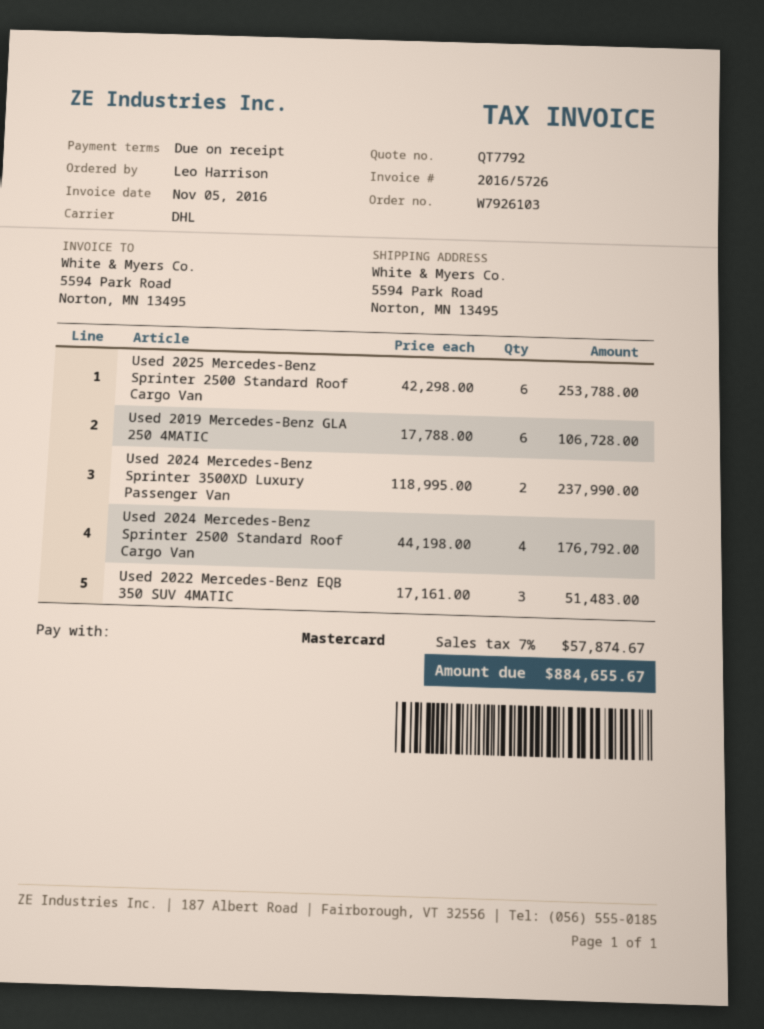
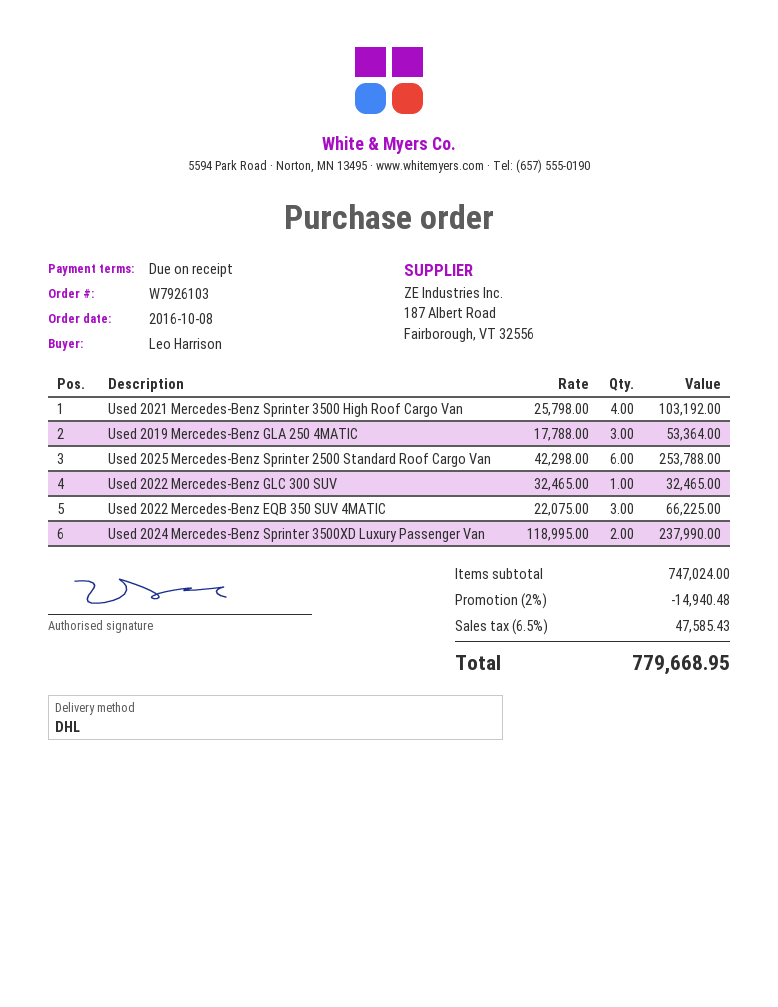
Used 2019 Mercedes-Benz GLA 250 4MATIC: 6 x 17788.00 = 106728.00 -> 3 x 17788.00 = 53364.00
Used 2024 Mercedes-Benz Sprinter 2500 Standard Roof Cargo Van: 4 x 44198.00 = 176792.00 -> none
Used 2022 Mercedes-Benz EQB 350 SUV 4MATIC: 3 x 17161.00 = 51483.00 -> 3 x 22075.00 = 66225.00
Used 2021 Mercedes-Benz Sprinter 3500 High Roof Cargo Van: none -> 4 x 25798.00 = 103192.00
Used 2022 Mercedes-Benz GLC 300 SUV: none -> 1 x 32465.00 = 32465.00
discount: none -> 2% = 14940.48
tax: 7% = 57874.67 -> 6.5% = 47585.43
total: 884655.67 -> 779668.95

